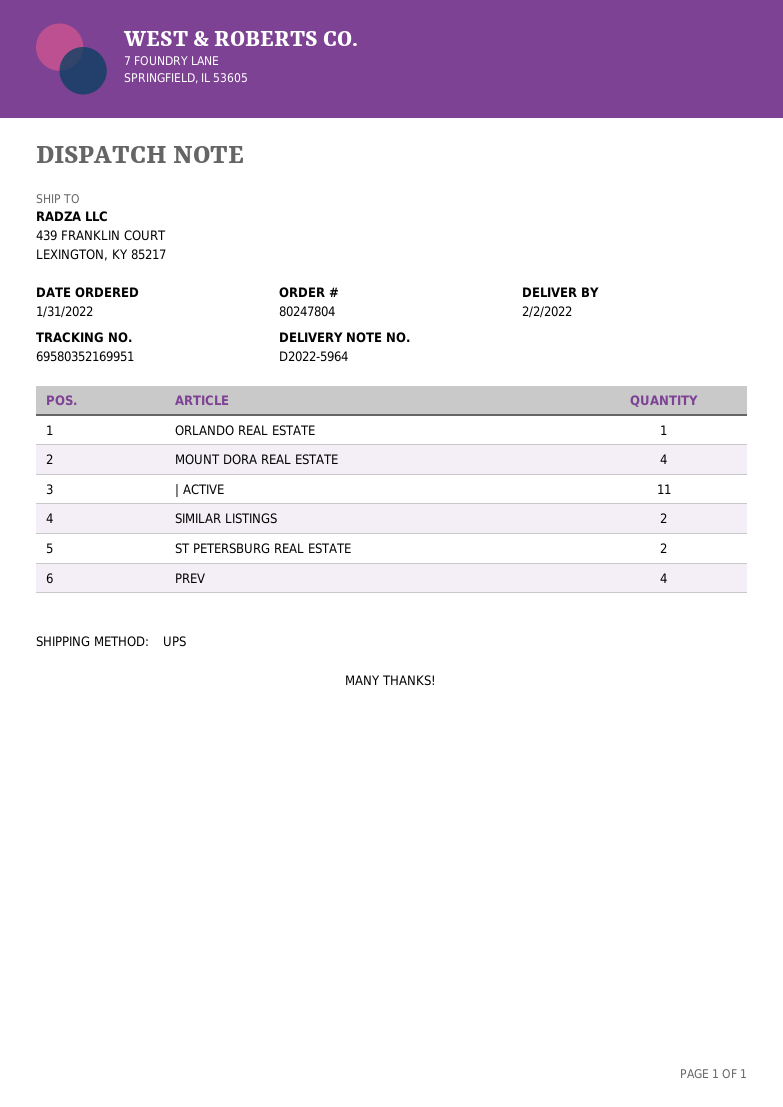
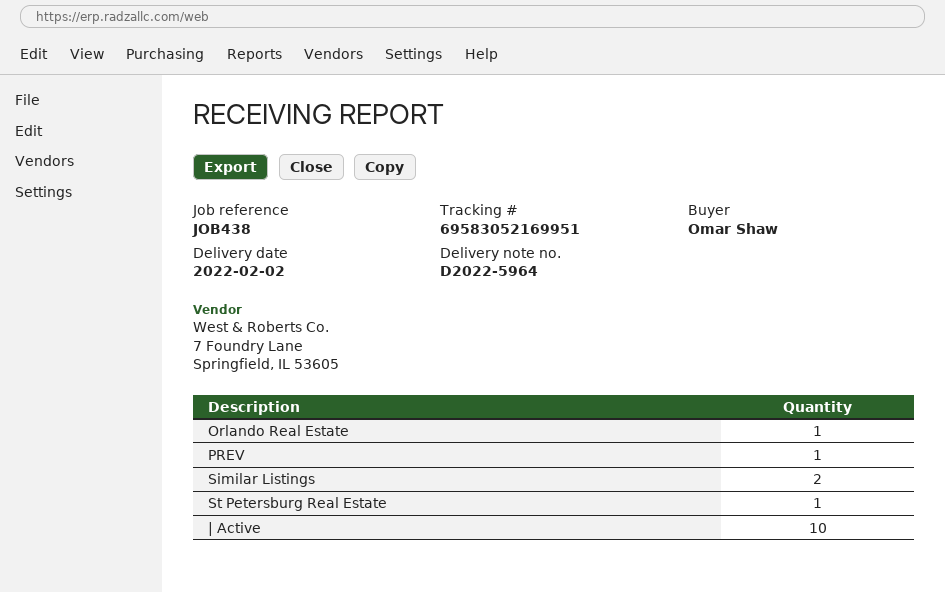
tracking number: 69580352169951 -> 69583052169951
MOUNT DORA REAL ESTATE: 4 -> none
| ACTIVE: 11 -> 10
ST PETERSBURG REAL ESTATE: 2 -> 1
PREV: 4 -> 1

